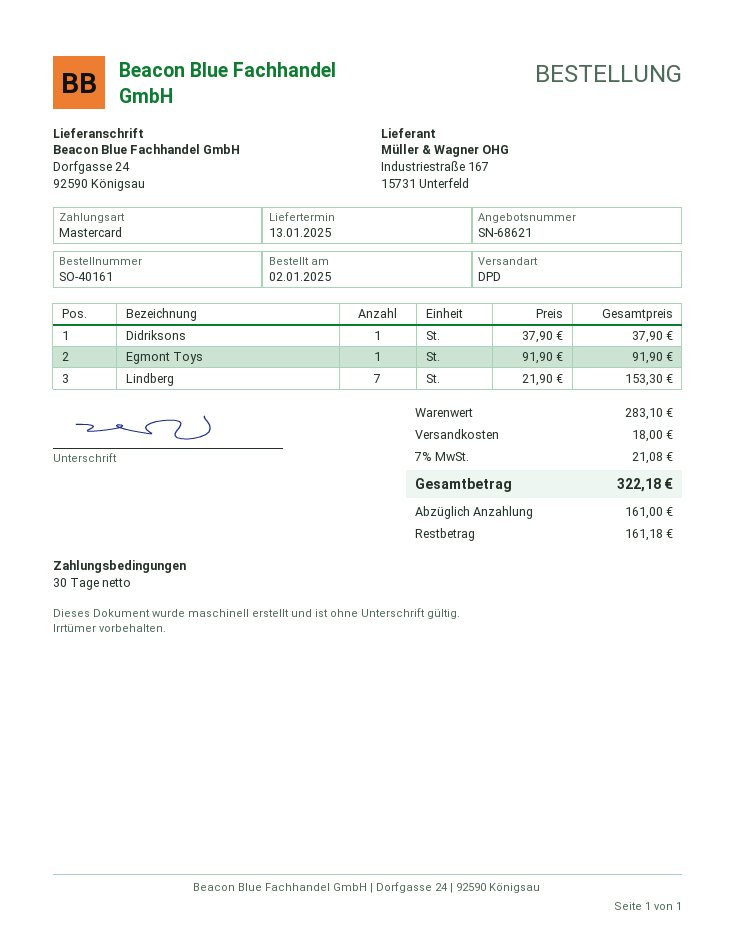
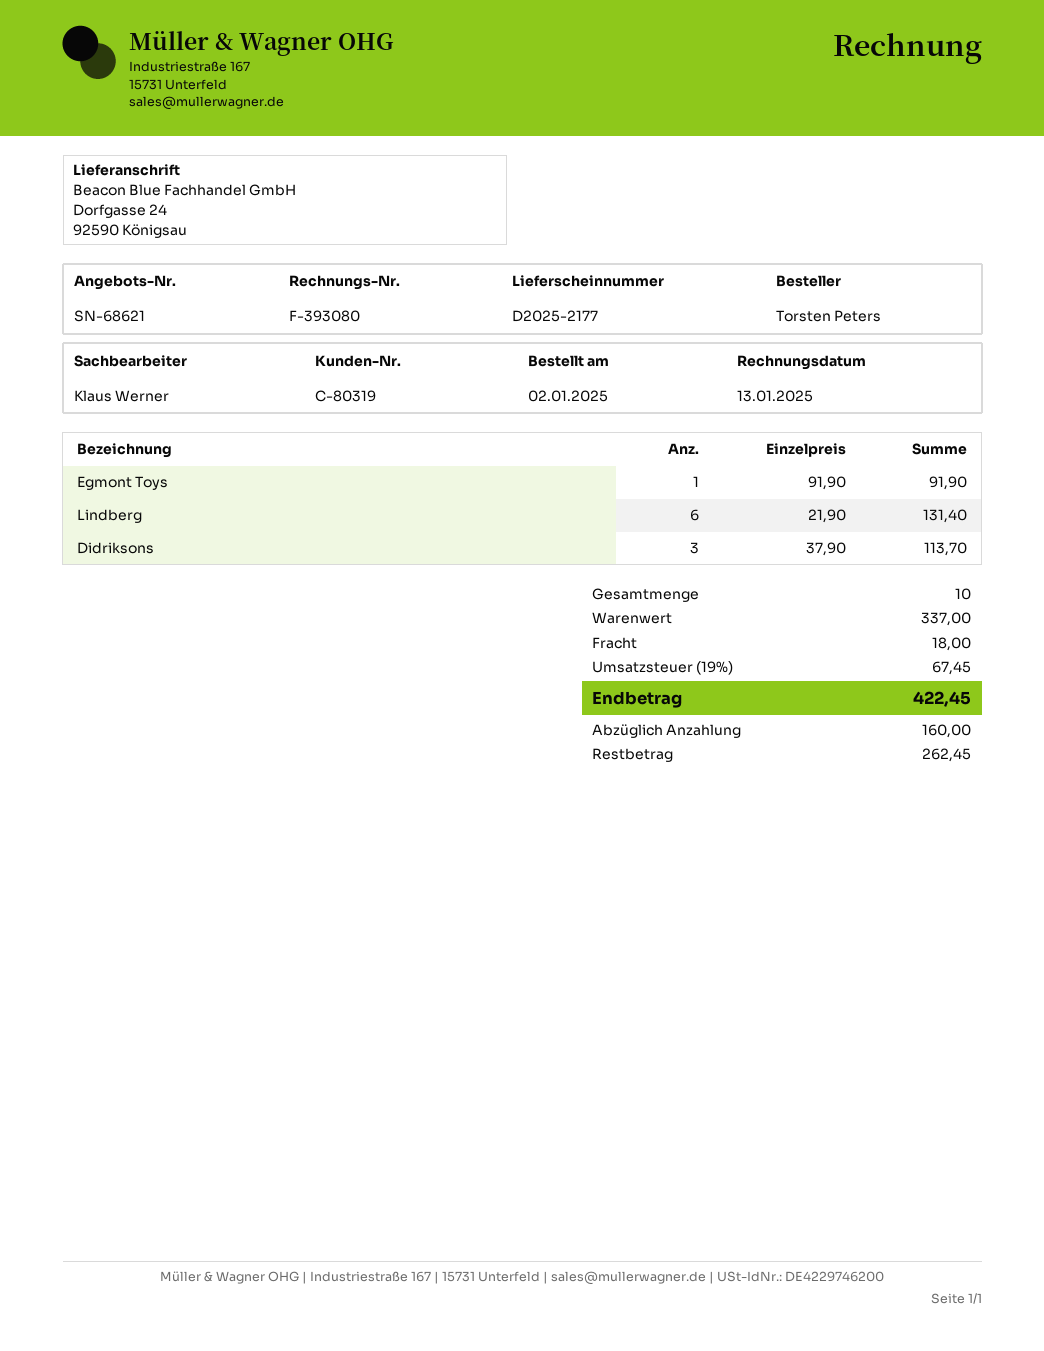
Didriksons: 1 x 37.90 = 37.90 -> 3 x 37.90 = 113.70
Lindberg: 7 x 21.90 = 153.30 -> 6 x 21.90 = 131.40
subtotal: 283.10 -> 337.00
tax: 7% = 21.08 -> 19% = 67.45
total: 322.18 -> 422.45
deposit: 161.00 -> 160.00
balance: 161.18 -> 262.45

